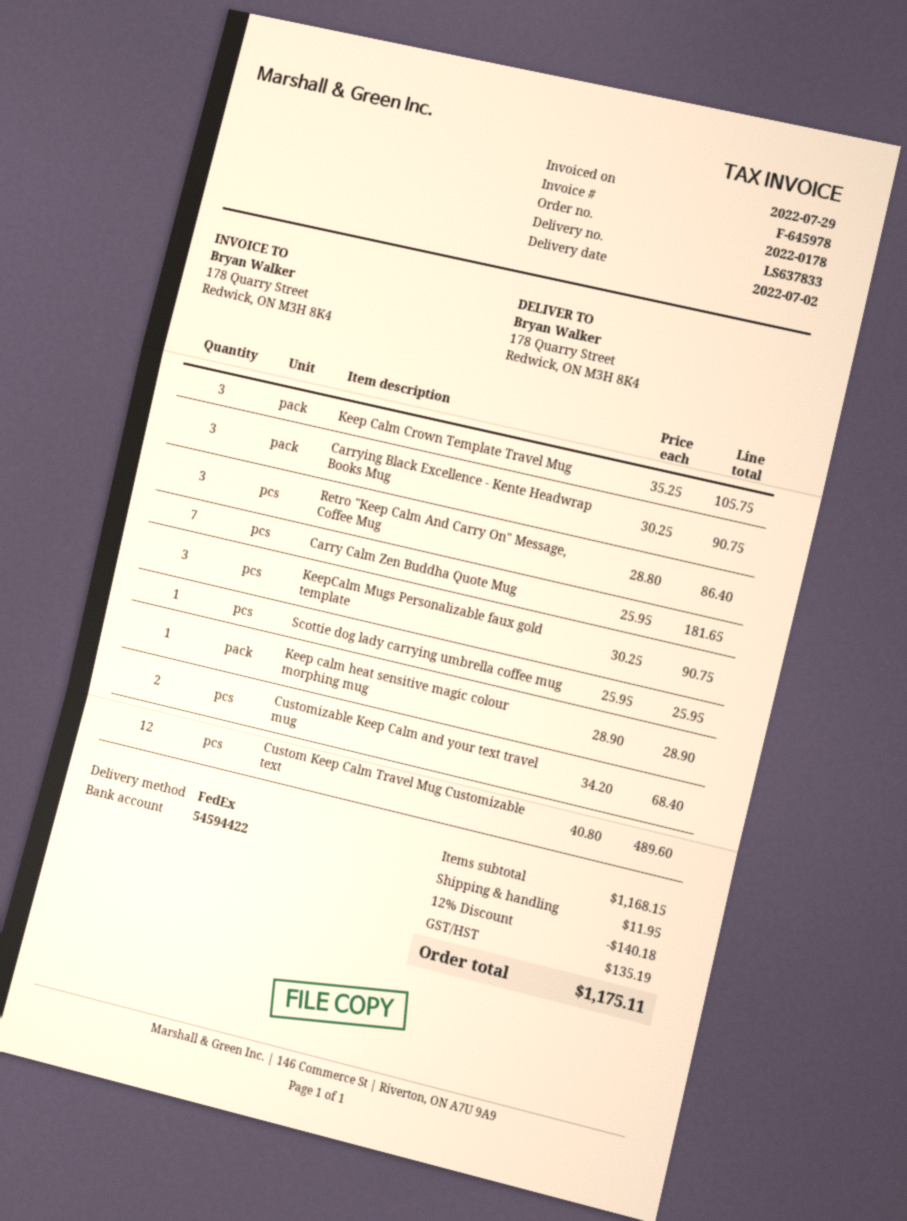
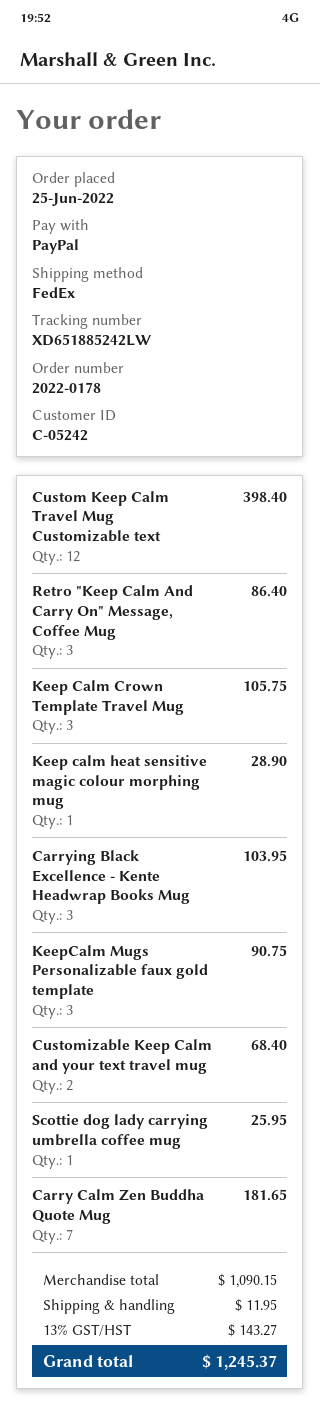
Carrying Black Excellence - Kente Headwrap Books Mug: 3 for 90.75 -> 3 for 103.95
Custom Keep Calm Travel Mug Customizable text: 12 for 489.60 -> 12 for 398.40
subtotal: 1168.15 -> 1090.15
discount: 12% = 140.18 -> none
tax: 135.19 -> 143.27
total: 1175.11 -> 1245.37

